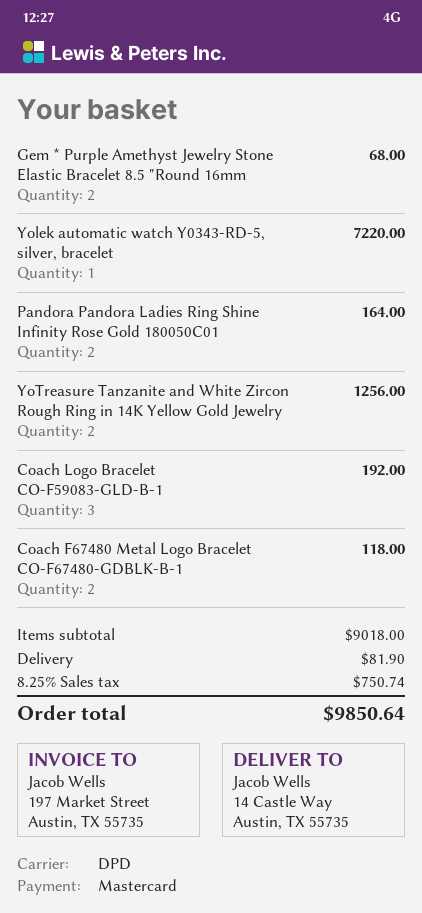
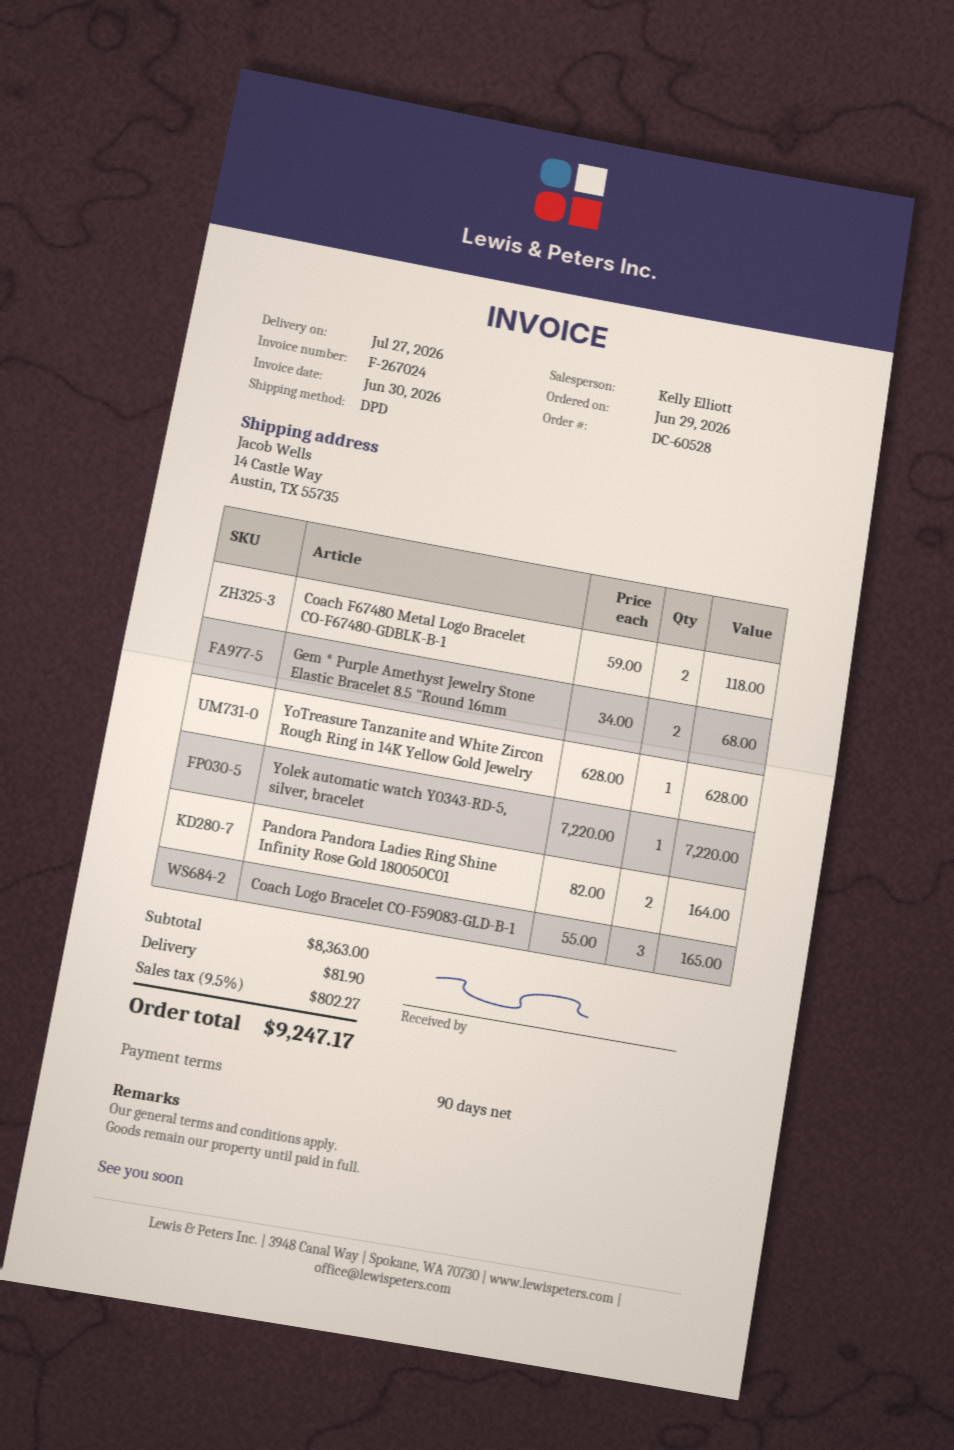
YoTreasure Tanzanite and White Zircon Rough Ring in 14K Yellow Gold Jewelry: 2 for 1256.00 -> 1 for 628.00
Coach Logo Bracelet CO-F59083-GLD-B-1: 3 for 192.00 -> 3 for 165.00
subtotal: 9018.00 -> 8363.00
tax: 8.25% = 750.74 -> 9.5% = 802.27
total: 9850.64 -> 9247.17

